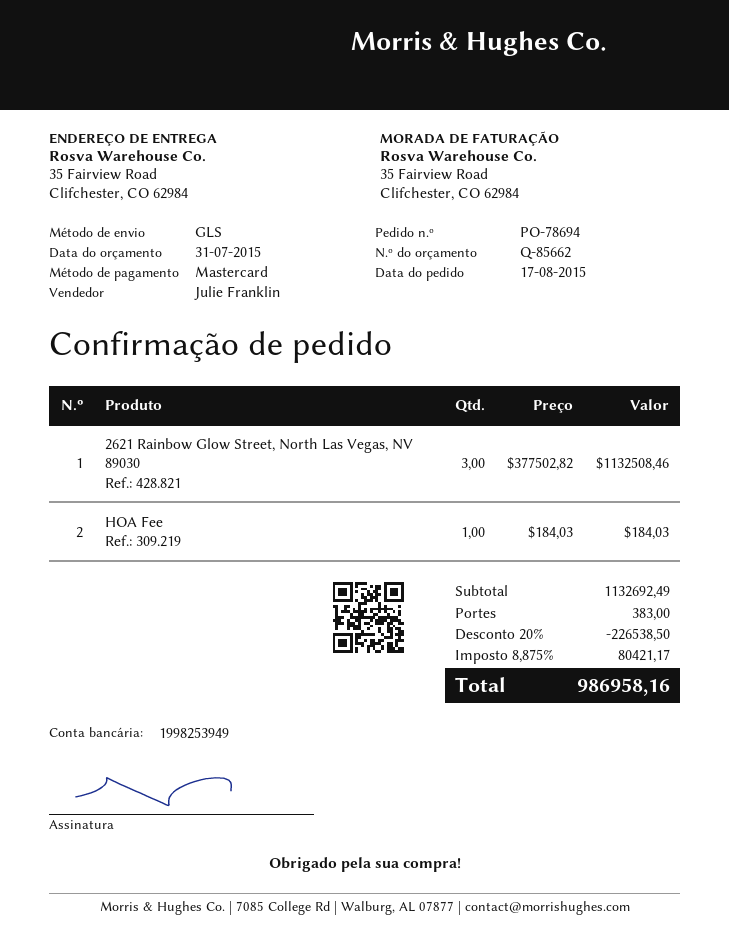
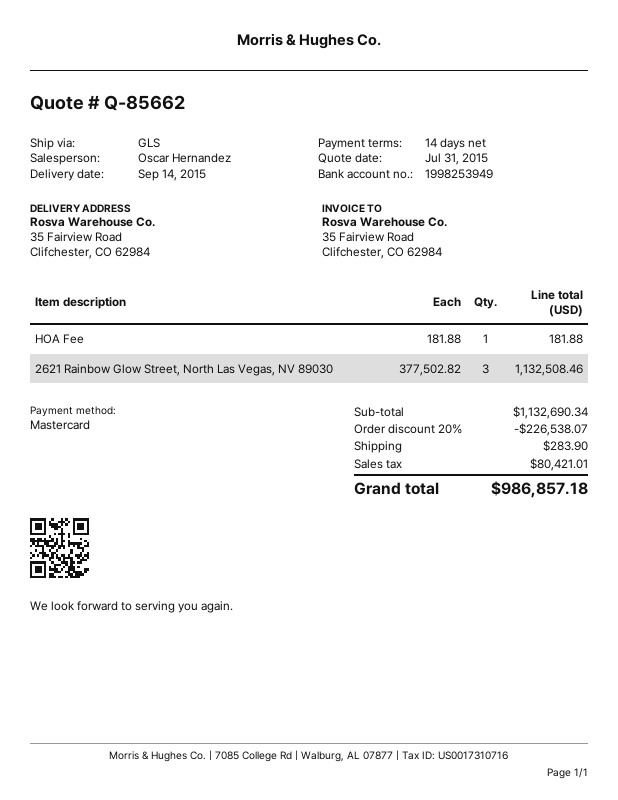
sales rep: Julie Franklin -> Oscar Hernandez
HOA Fee: 1 x 184.03 = 184.03 -> 1 x 181.88 = 181.88
subtotal: 1132692.49 -> 1132690.34
discount: 20% = 226538.50 -> 20% = 226538.07
shipping: 383.00 -> 283.90
tax: 80421.17 -> 80421.01
total: 986958.16 -> 986857.18

